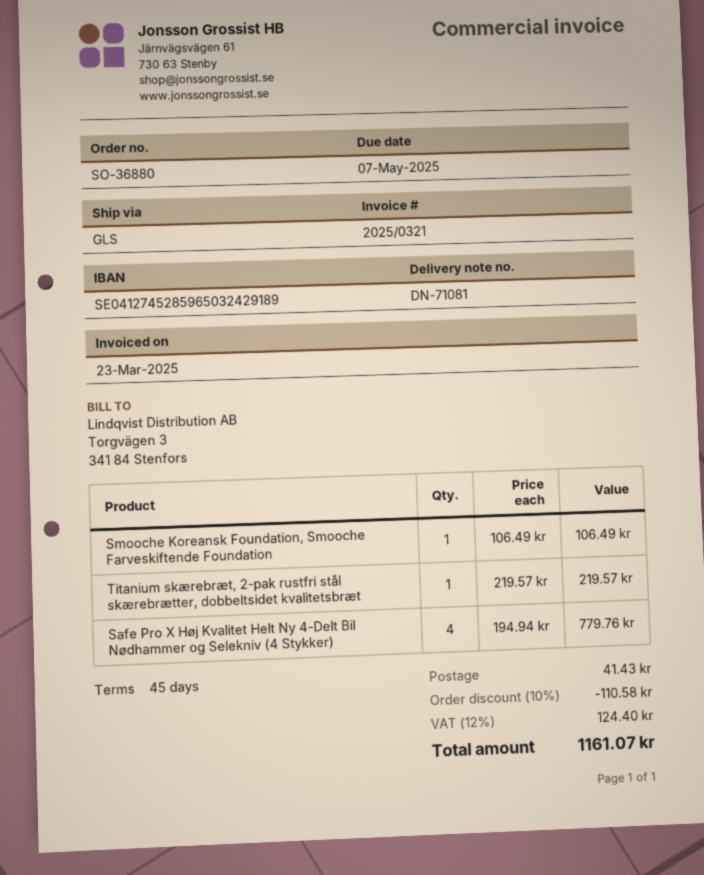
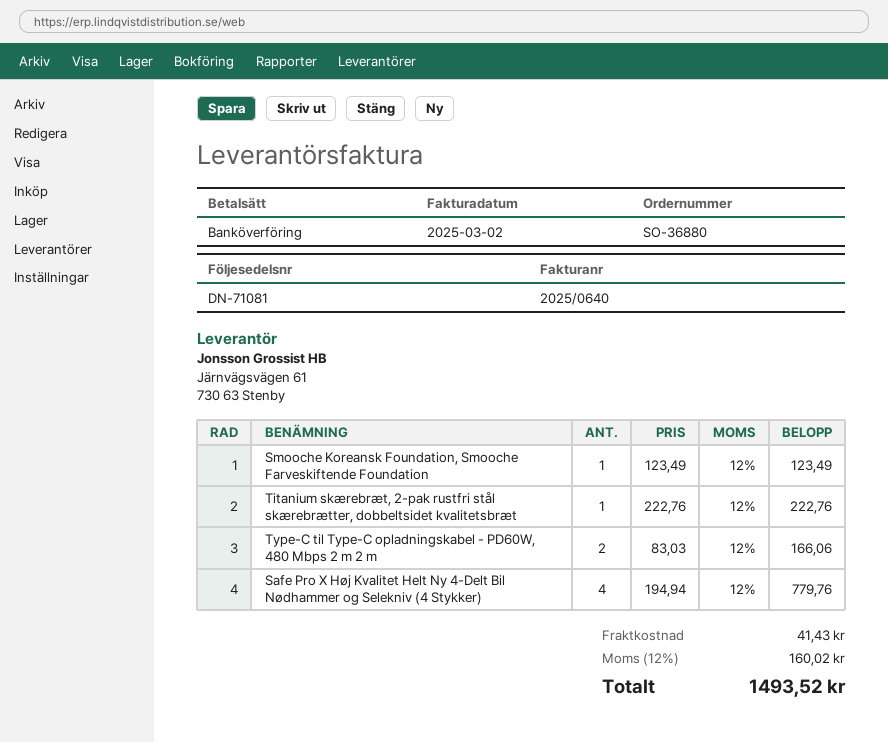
invoice number: 2025/0321 -> 2025/0640
invoice date: 2025-03-23 -> 2025-03-02
Smooche Koreansk Foundation, Smooche Farveskiftende Foundation: 1 x 106.49 = 106.49 -> 1 x 123.49 = 123.49
Titanium skærebræt, 2-pak rustfri stål skærebrætter, dobbeltsidet kvalitetsbræt: 1 x 219.57 = 219.57 -> 1 x 222.76 = 222.76
Type-C til Type-C opladningskabel - PD60W, 480 Mbps 2 m 2 m: none -> 2 x 83.03 = 166.06
discount: 10% = 110.58 -> none
tax: 12% = 124.40 -> 12% = 160.02
total: 1161.07 -> 1493.52

